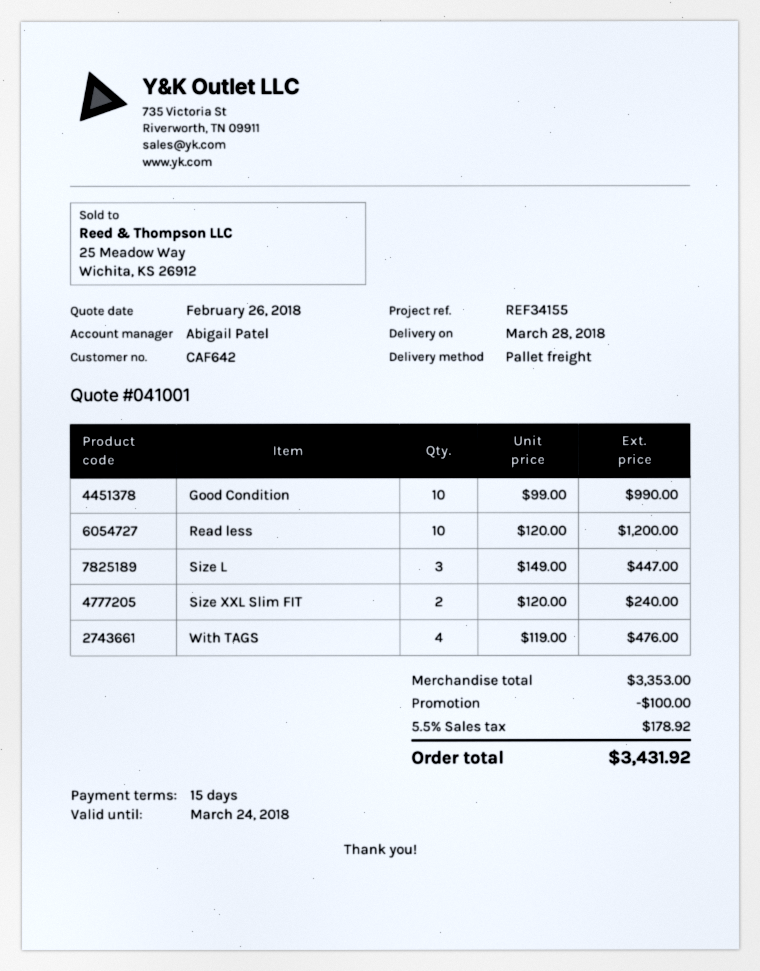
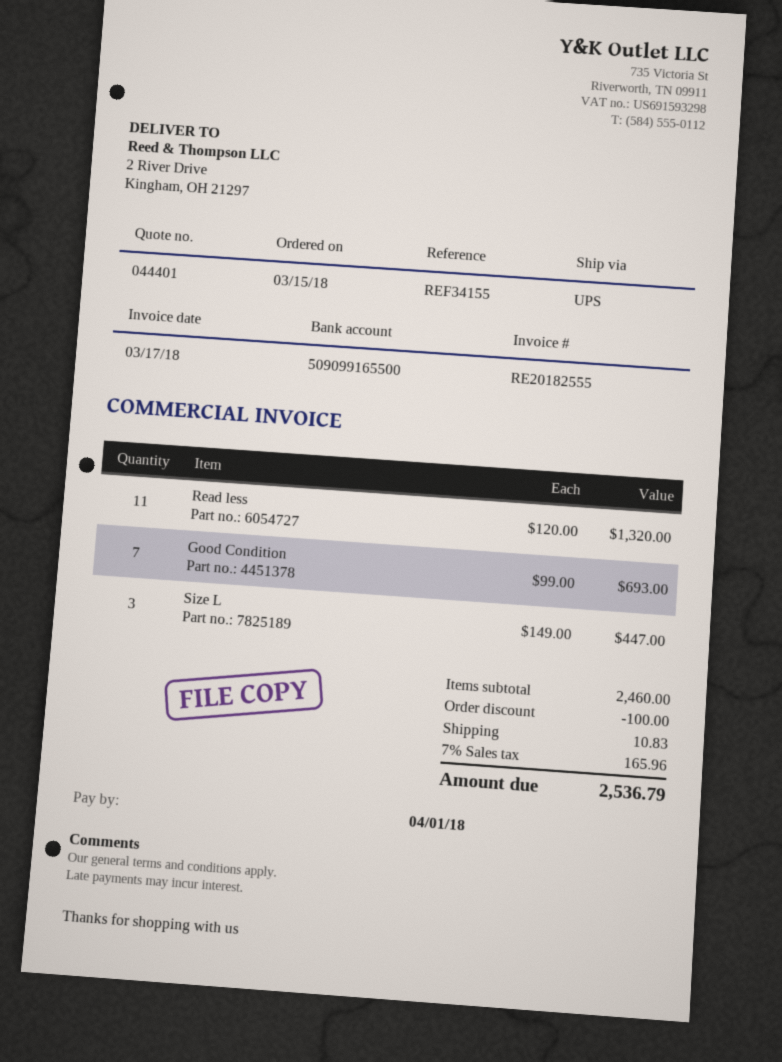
quote number: 041001 -> 044401
shipping method: pallet freight -> UPS
Good Condition: 10 x 99.00 = 990.00 -> 7 x 99.00 = 693.00
Read less: 10 x 120.00 = 1200.00 -> 11 x 120.00 = 1320.00
Size XXL Slim FIT: 2 x 120.00 = 240.00 -> none
With TAGS: 4 x 119.00 = 476.00 -> none
subtotal: 3353.00 -> 2460.00
shipping: none -> 10.83
tax: 5.5% = 178.92 -> 7% = 165.96
total: 3431.92 -> 2536.79

